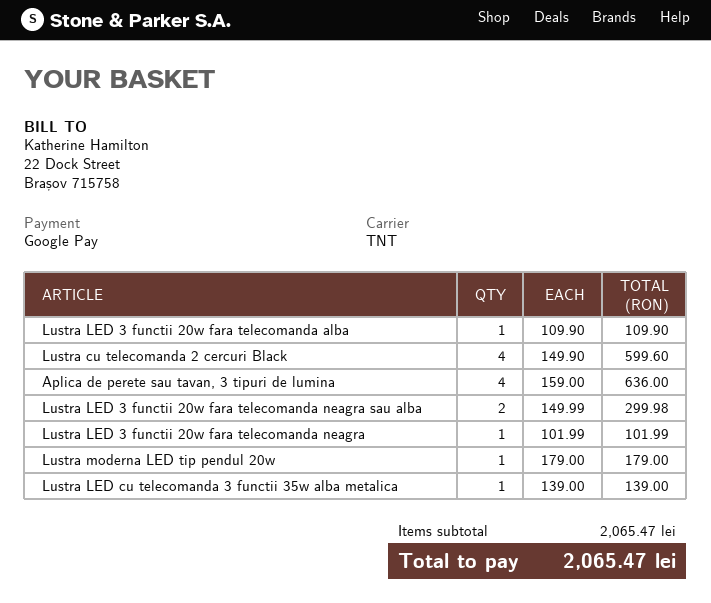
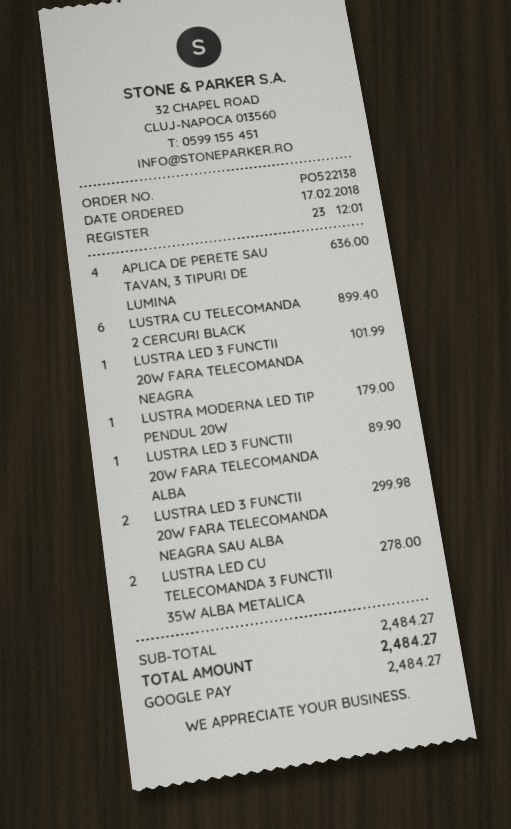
Lustra LED 3 functii 20w fara telecomanda alba: 1 for 109.90 -> 1 for 89.90
Lustra cu telecomanda 2 cercuri Black: 4 for 599.60 -> 6 for 899.40
Lustra LED cu telecomanda 3 functii 35w alba metalica: 1 for 139.00 -> 2 for 278.00
subtotal: 2065.47 -> 2484.27
total: 2065.47 -> 2484.27

